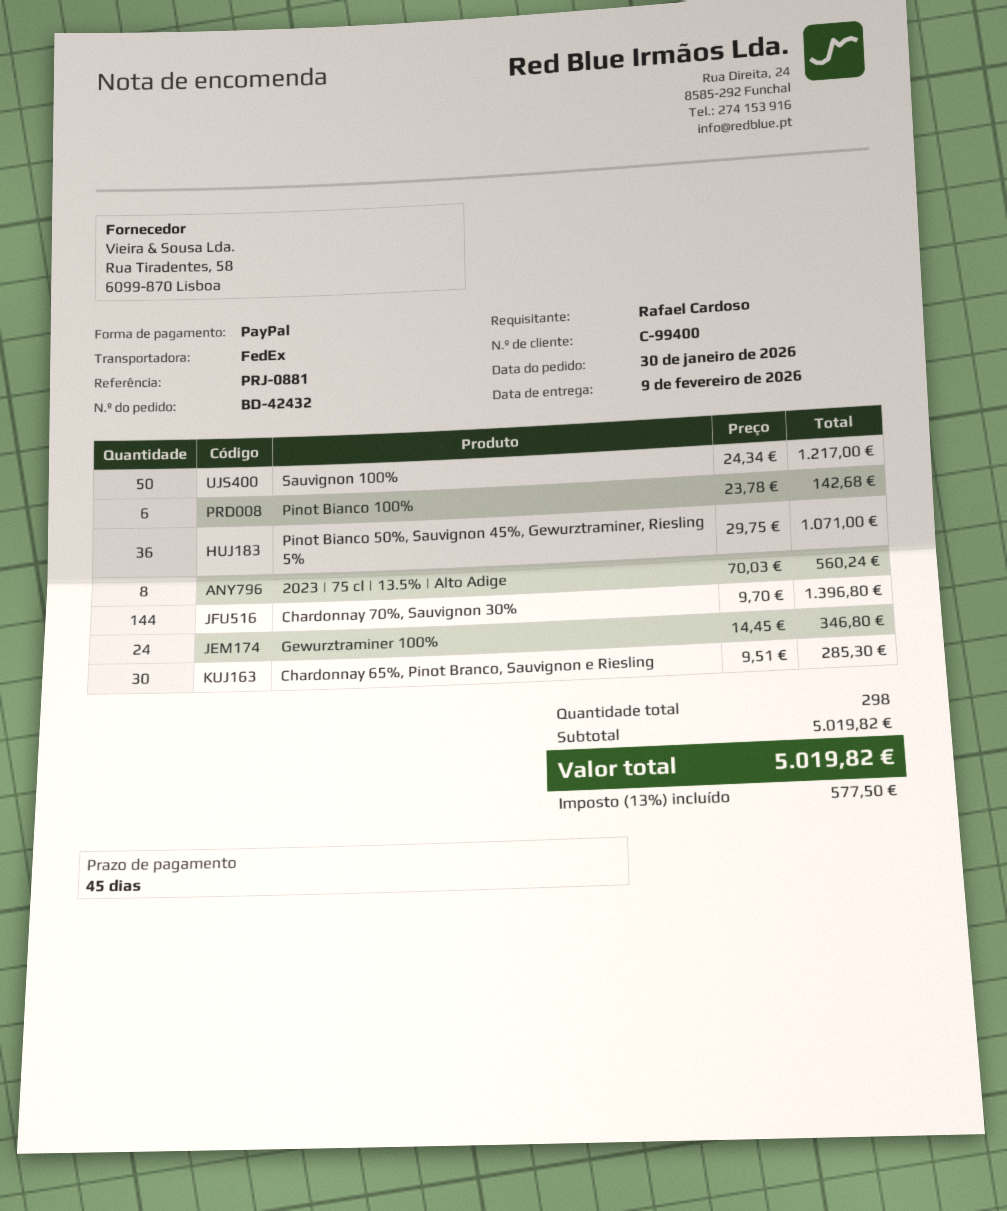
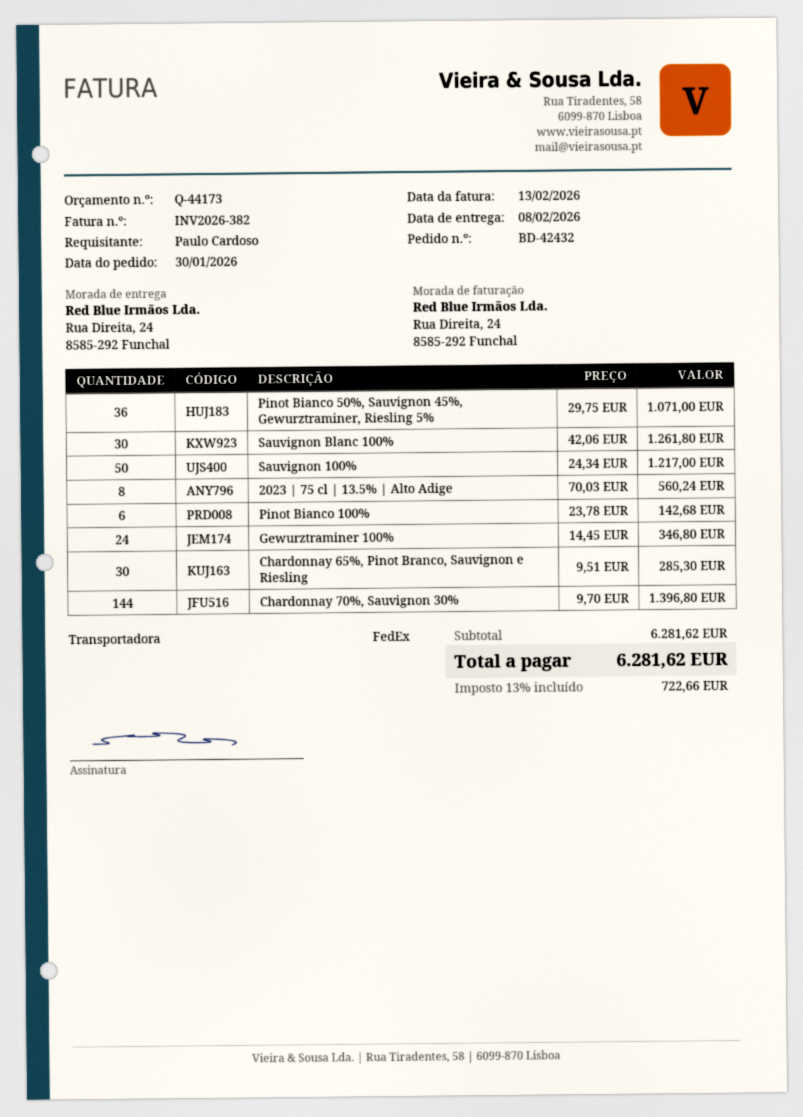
delivery date: 2026-02-09 -> 2026-02-08
ordered by: Rafael Cardoso -> Paulo Cardoso
Sauvignon Blanc 100%: none -> 30 x 42.06 = 1261.80
subtotal: 5019.82 -> 6281.62
tax: 13% = 577.50 -> 13% = 722.66
total: 5019.82 -> 6281.62

